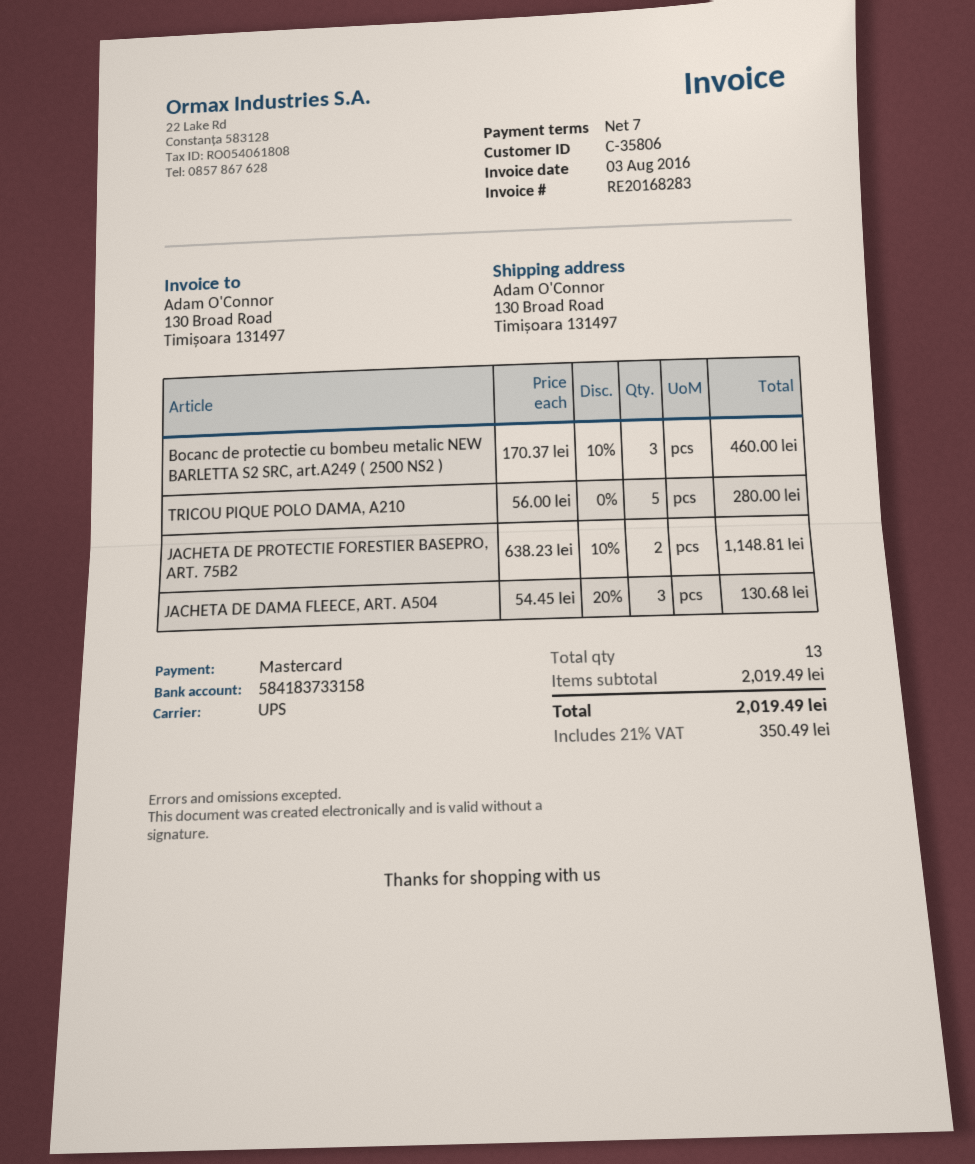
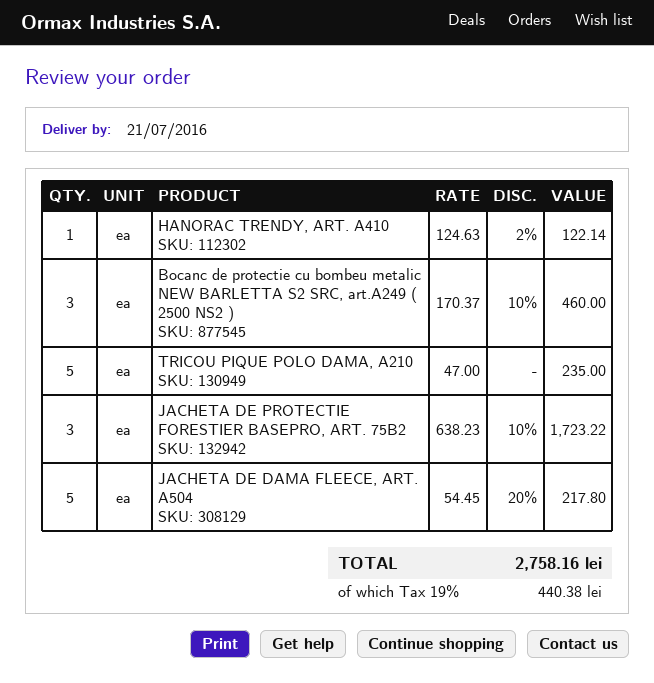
TRICOU PIQUE POLO DAMA, A210: 5 x 56.00 = 280.00 -> 5 x 47.00 = 235.00
JACHETA DE PROTECTIE FORESTIER BASEPRO, ART. 75B2: 2 x 638.23 - 10% = 1148.81 -> 3 x 638.23 - 10% = 1723.22
JACHETA DE DAMA FLEECE, ART. A504: 3 x 54.45 - 20% = 130.68 -> 5 x 54.45 - 20% = 217.80
HANORAC TRENDY, ART. A410: none -> 1 x 124.63 - 2% = 122.14
tax: 21% = 350.49 -> 19% = 440.38
total: 2019.49 -> 2758.16

